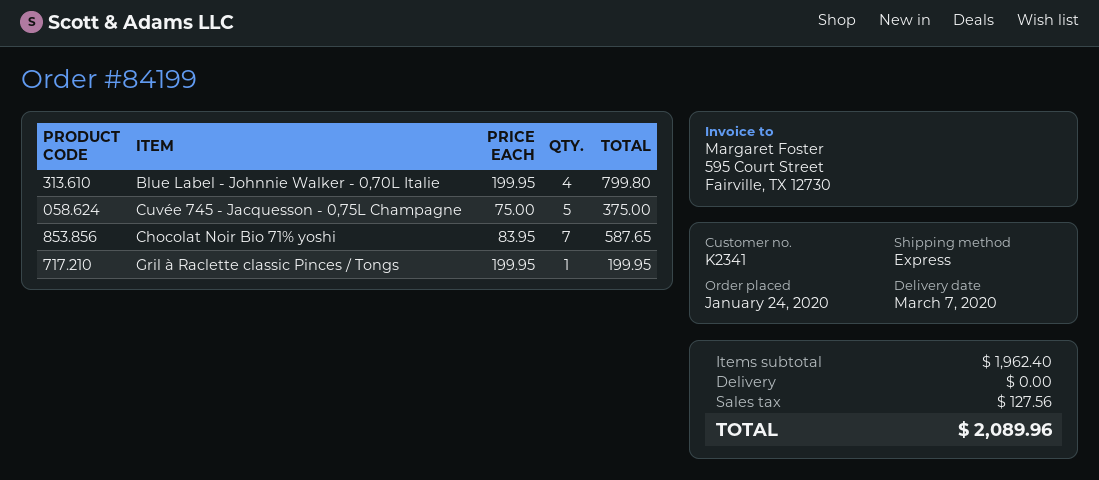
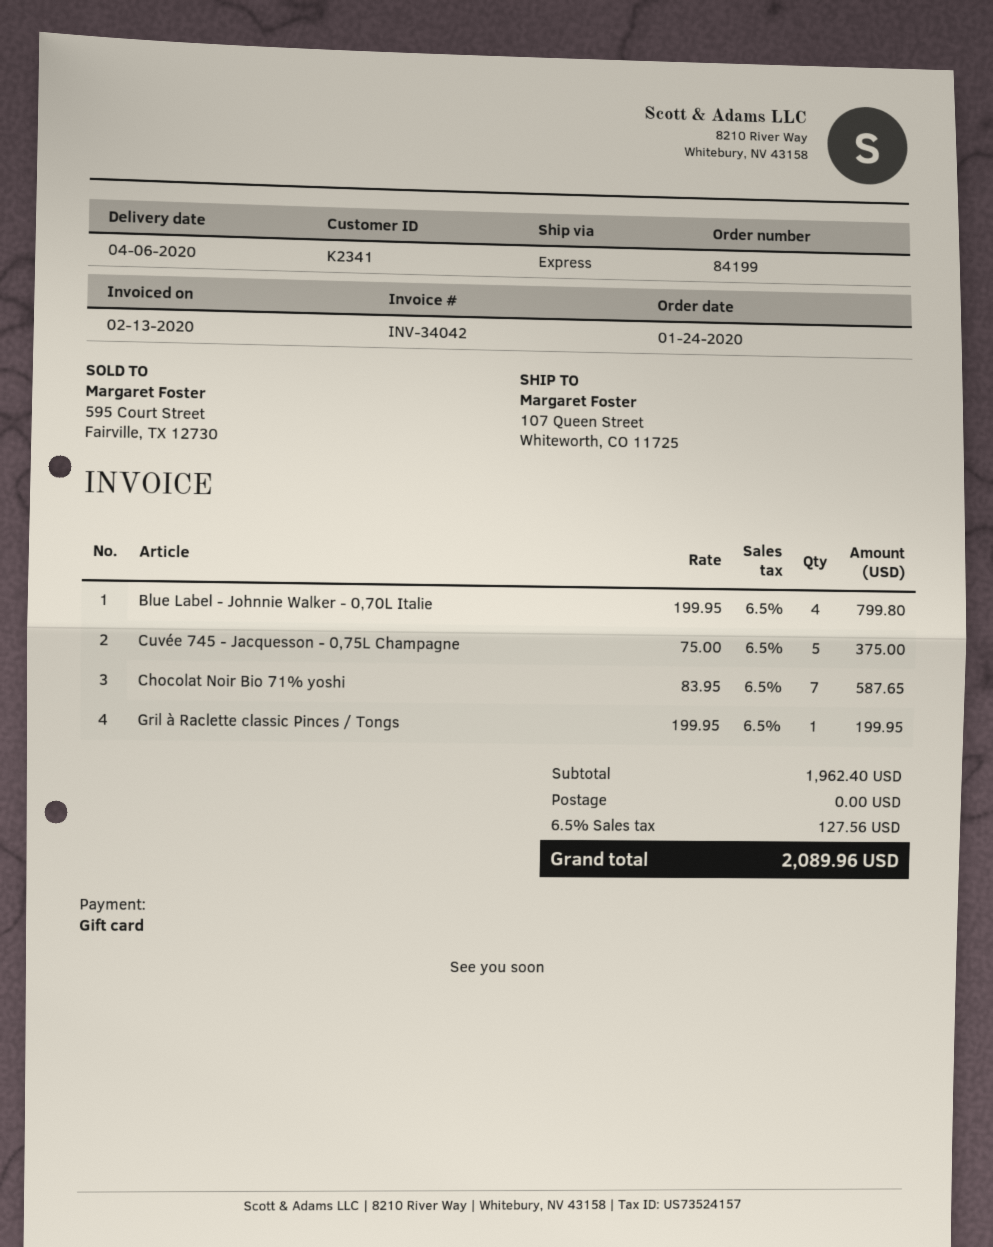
delivery date: 2020-03-07 -> 2020-04-06

